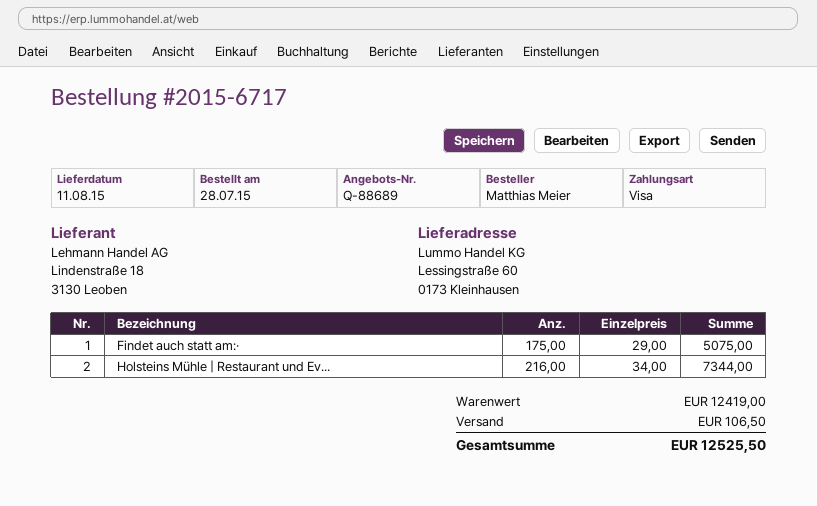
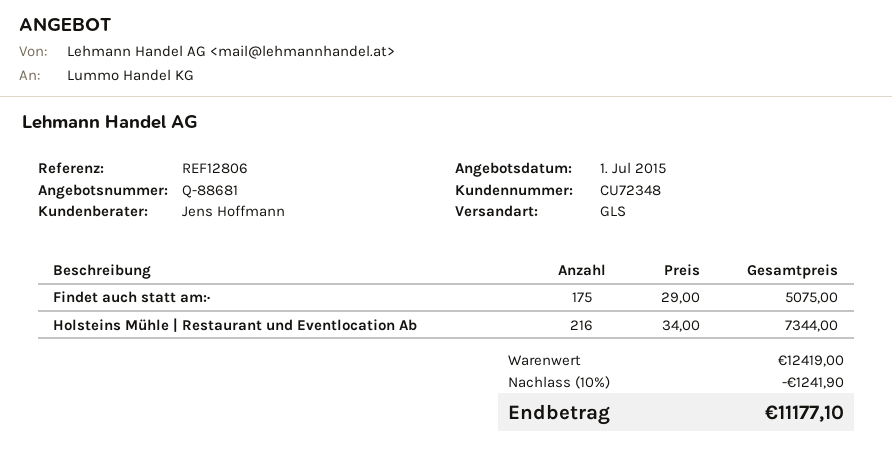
quote number: Q-88689 -> Q-88681
discount: none -> 10% = 1241.90
shipping: 106.50 -> none
total: 12525.50 -> 11177.10

